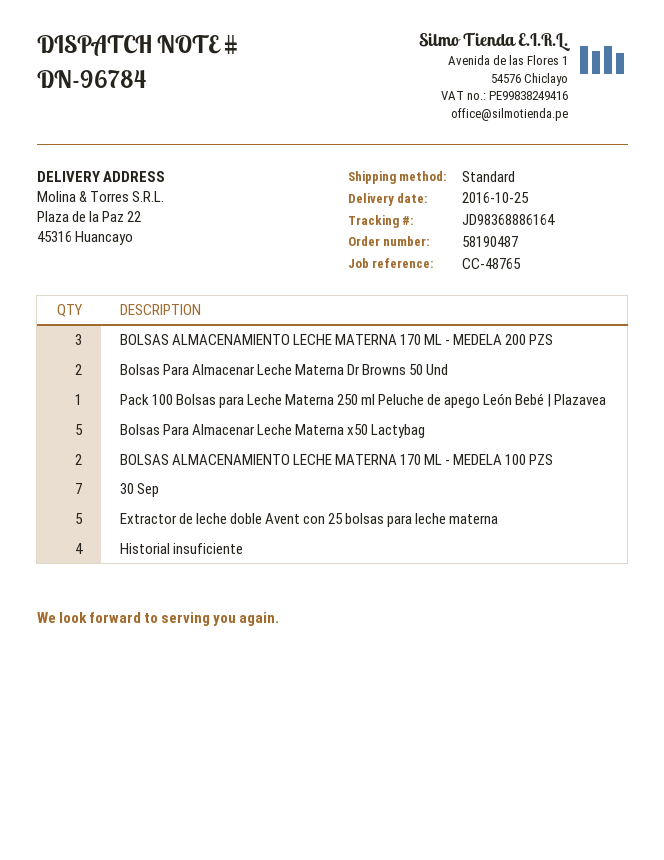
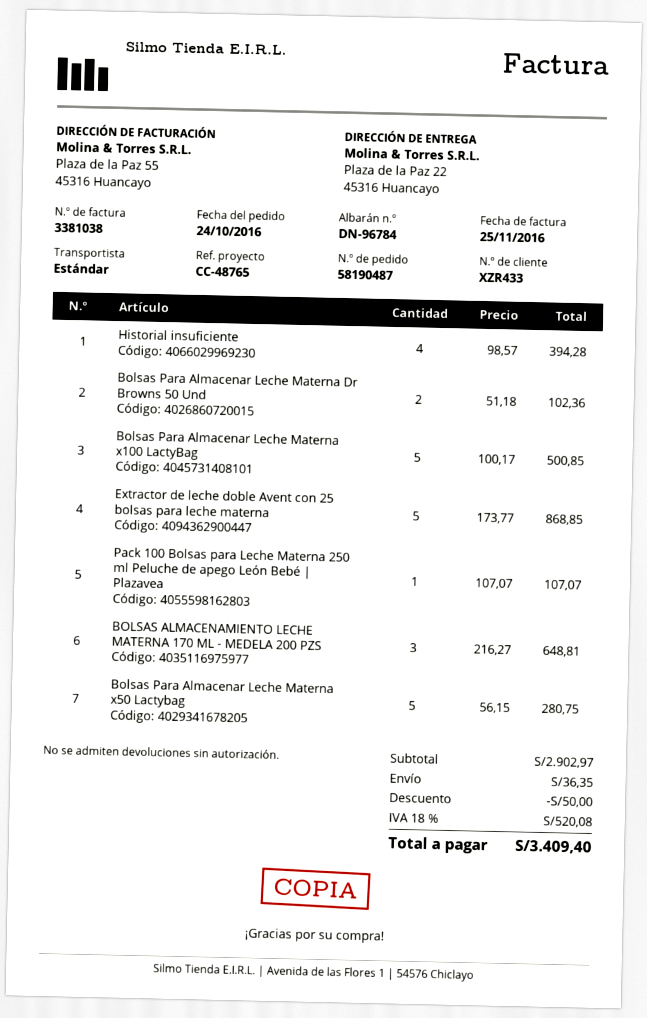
BOLSAS ALMACENAMIENTO LECHE MATERNA 170 ML - MEDELA 100 PZS: 2 -> none
30 Sep: 7 -> none
Bolsas Para Almacenar Leche Materna x100 LactyBag: none -> 5

